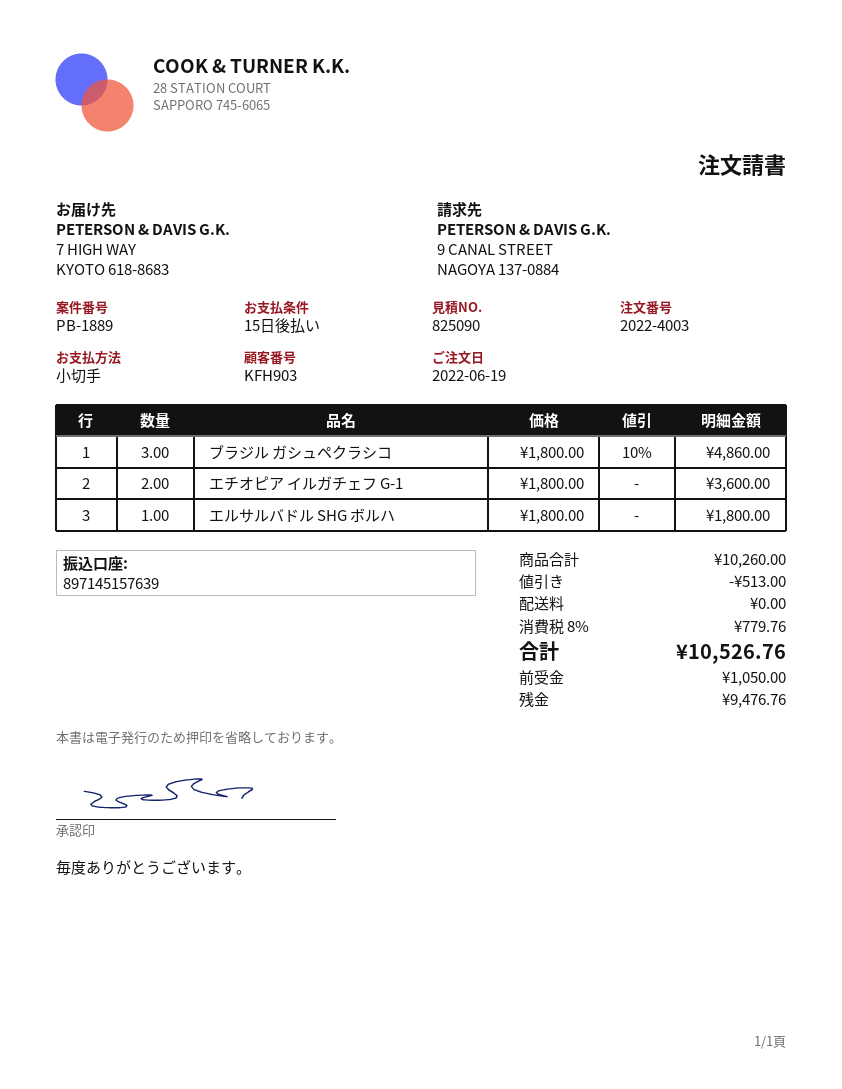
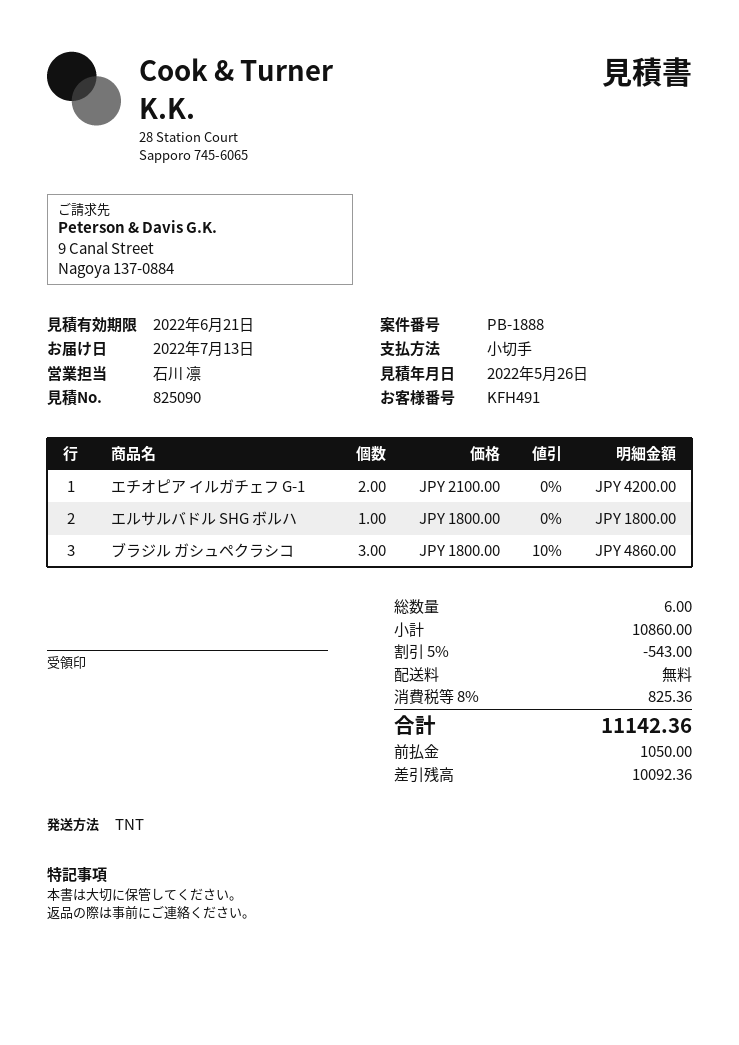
customer number: KFH903 -> KFH491
reference: PB-1889 -> PB-1888
エチオピア イルガチェフ G-1: 2 x 1800.00 = 3600.00 -> 2 x 2100.00 = 4200.00
subtotal: 10260.00 -> 10860.00
discount: 513.00 -> 543.00
tax: 8% = 779.76 -> 8% = 825.36
total: 10526.76 -> 11142.36
balance: 9476.76 -> 10092.36

